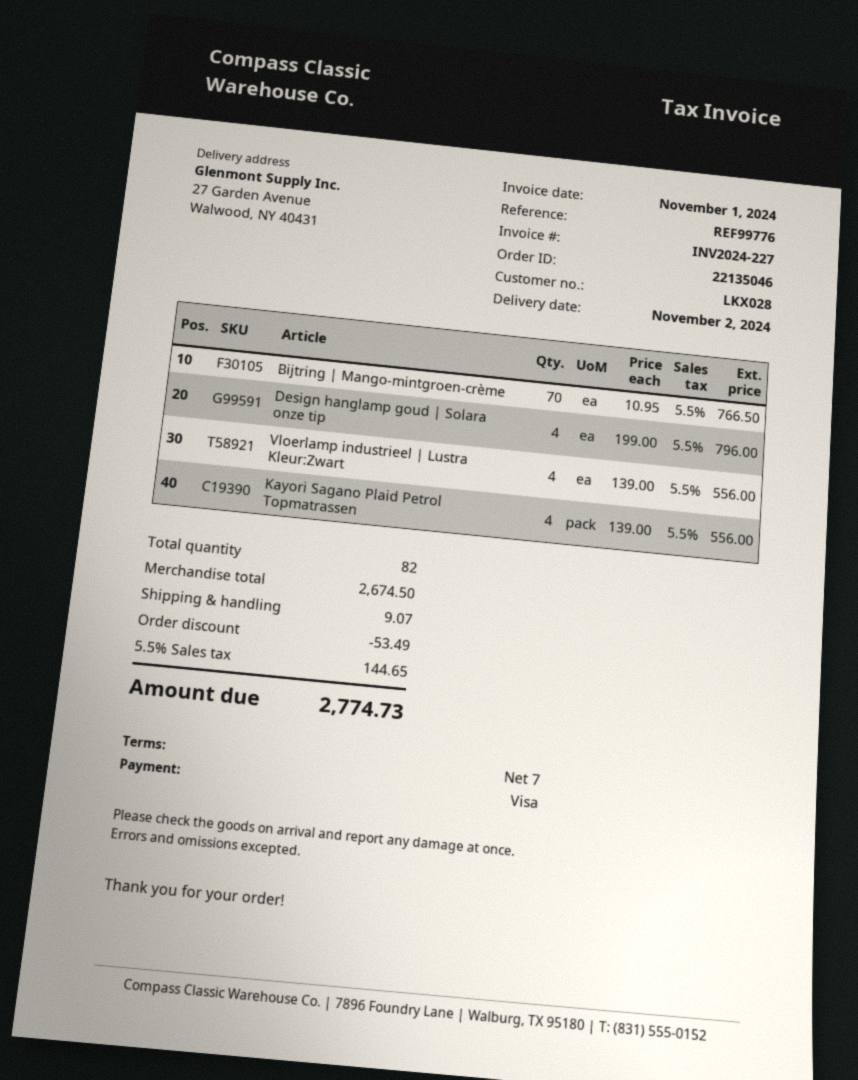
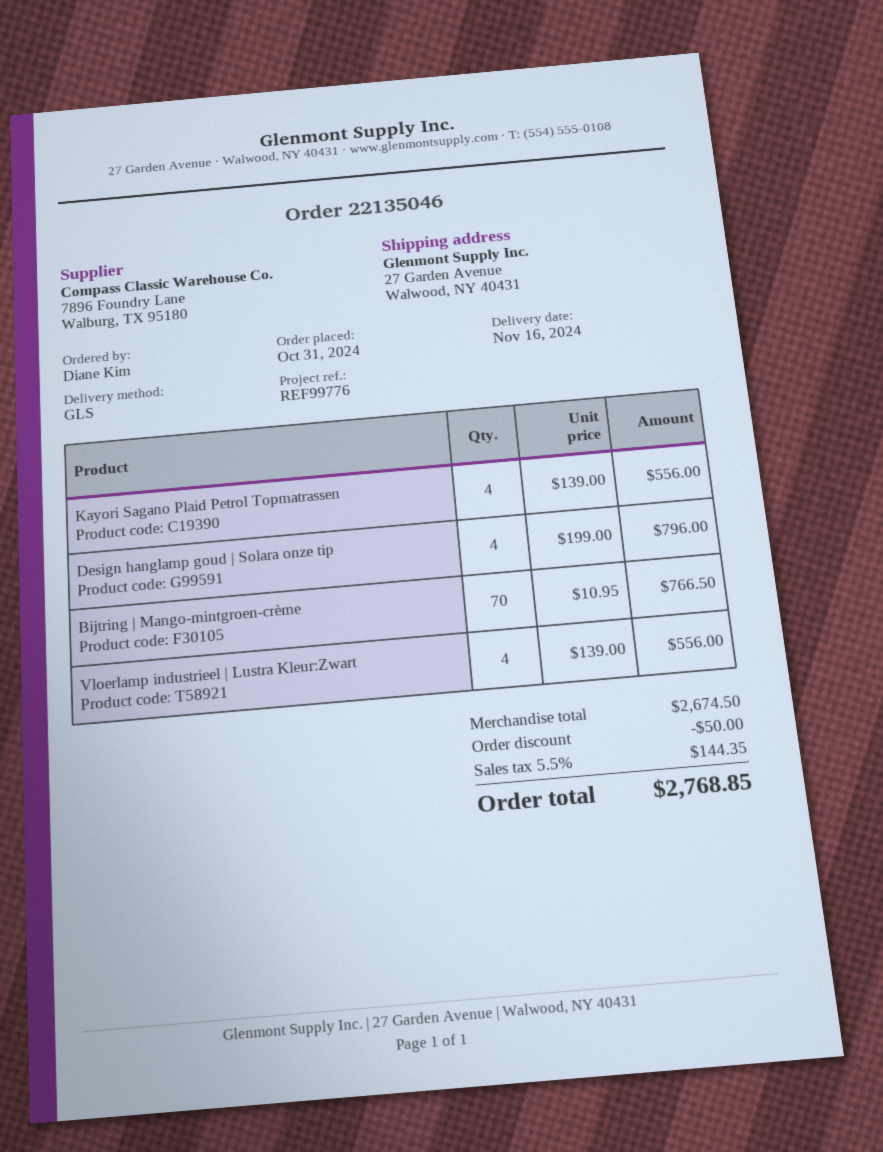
delivery date: 2024-11-02 -> 2024-11-16
discount: 53.49 -> 50.00
shipping: 9.07 -> none
tax: 5.5% = 144.65 -> 5.5% = 144.35
total: 2774.73 -> 2768.85

